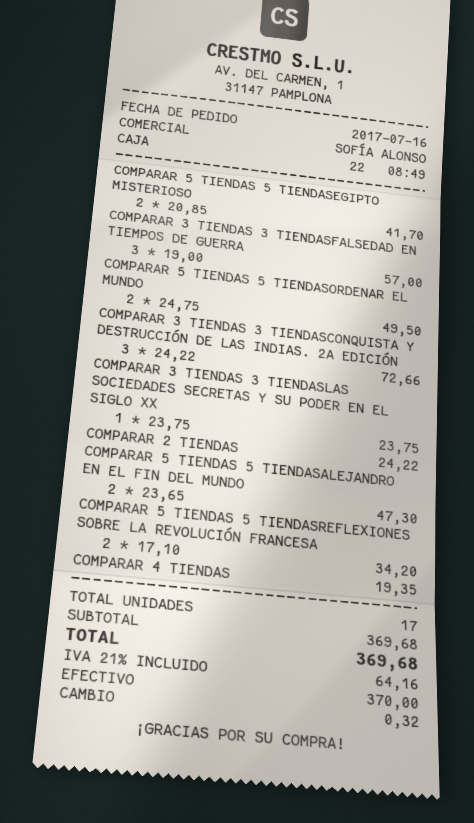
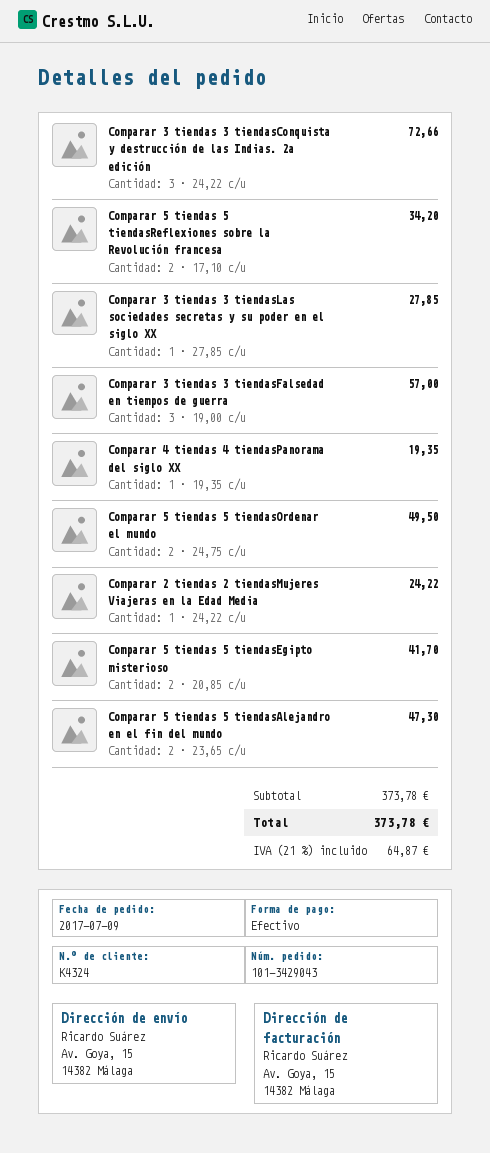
order date: 2017-07-16 -> 2017-07-09
COMPARAR 3 TIENDAS 3 TIENDASLAS SOCIEDADES SECRETAS Y SU PODER EN EL SIGLO XX: 1 x 23.75 = 23.75 -> 1 x 27.85 = 27.85
subtotal: 369.68 -> 373.78
tax: 21% = 64.16 -> 21% = 64.87
total: 369.68 -> 373.78

